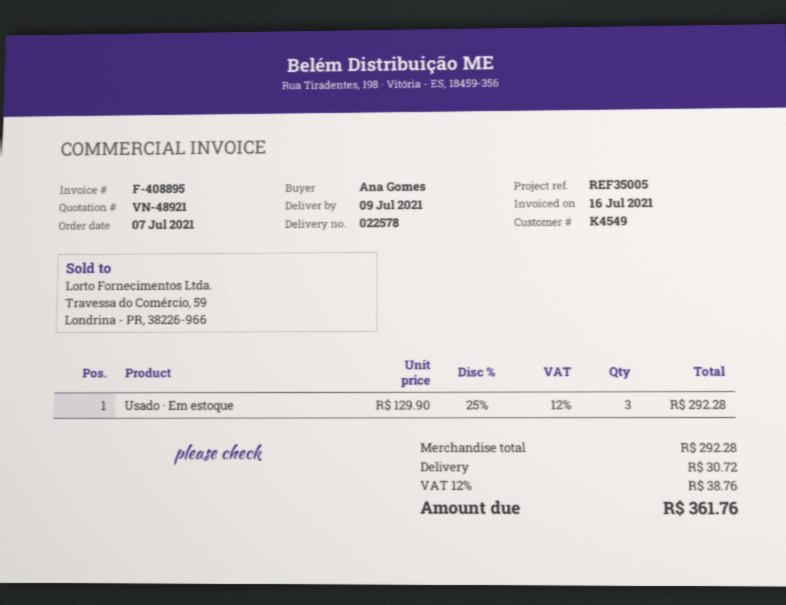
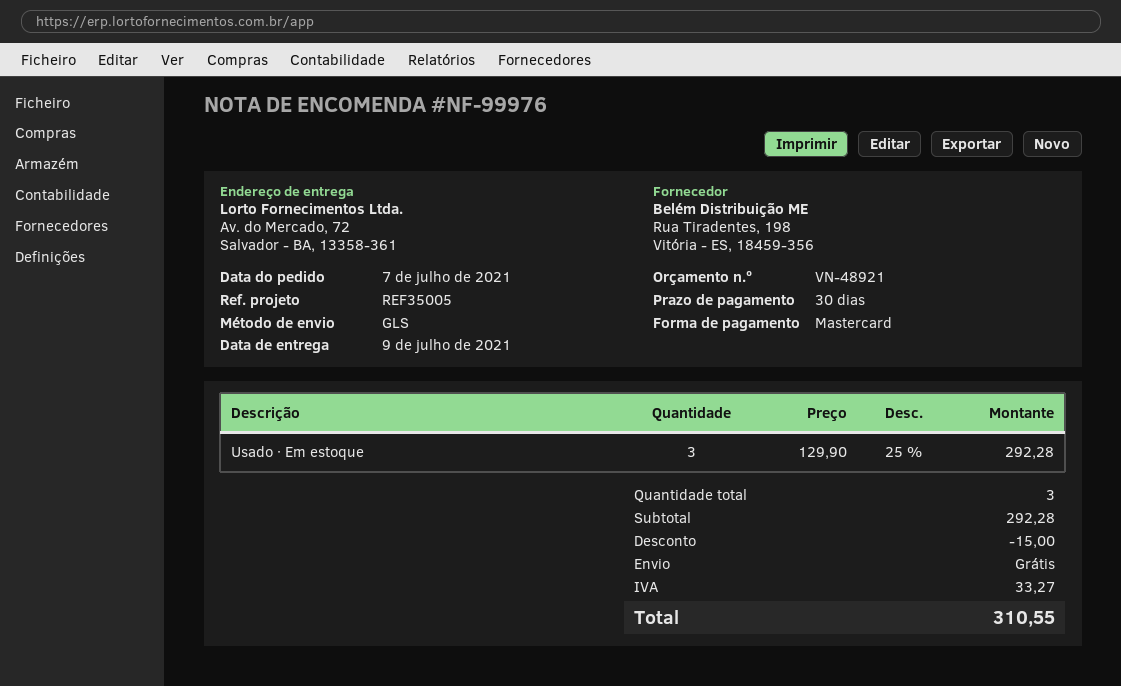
discount: none -> 15.00
shipping: 30.72 -> 0.00
tax: 38.76 -> 33.27
total: 361.76 -> 310.55

